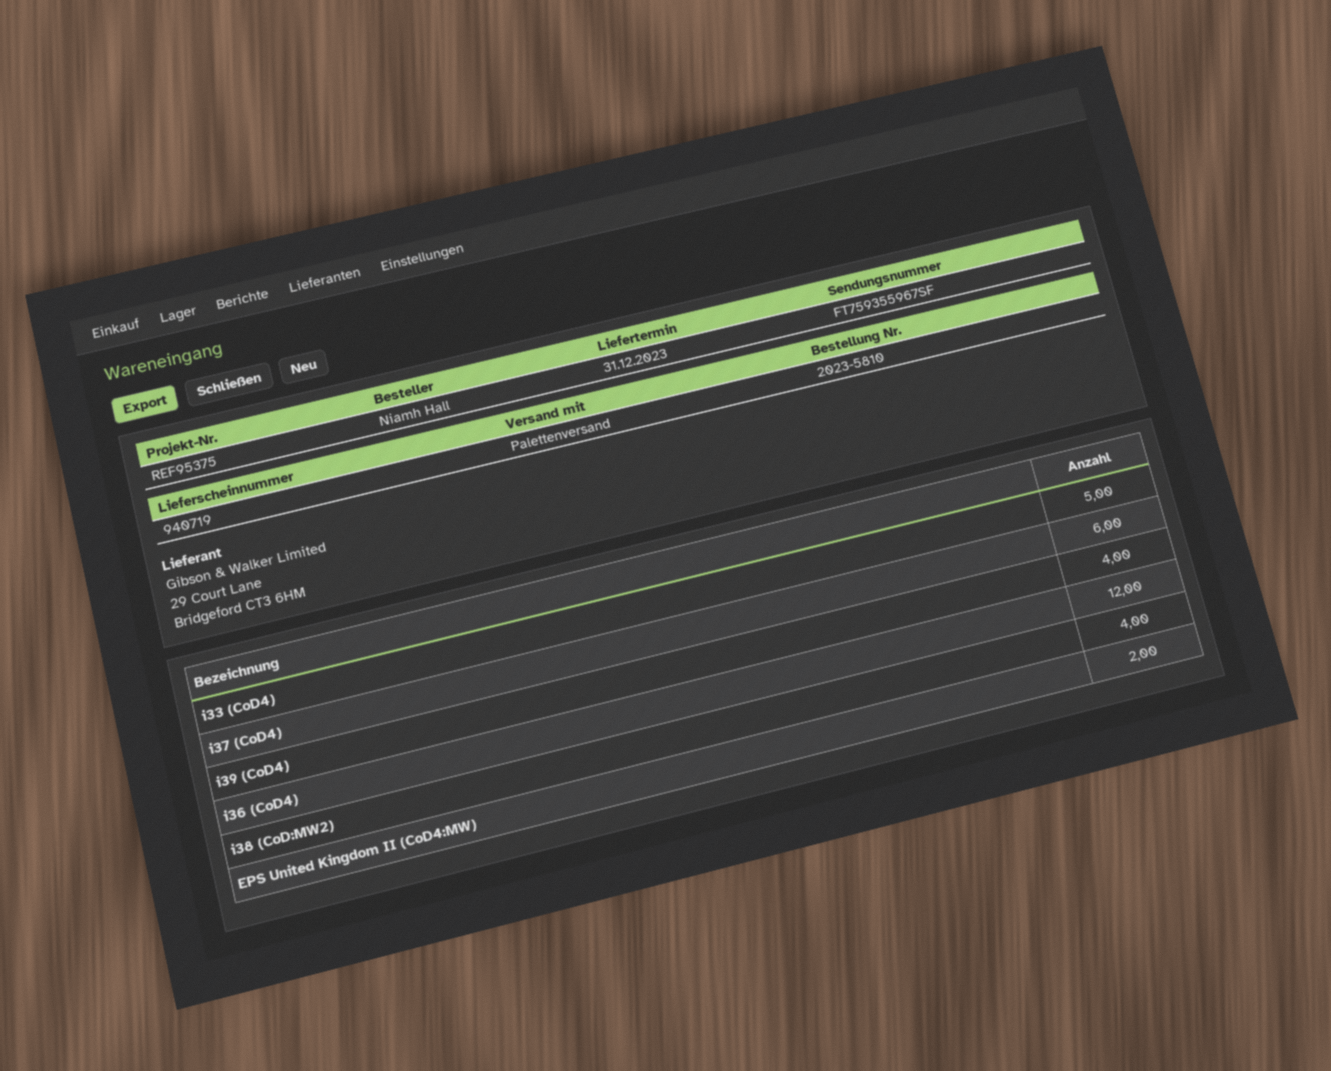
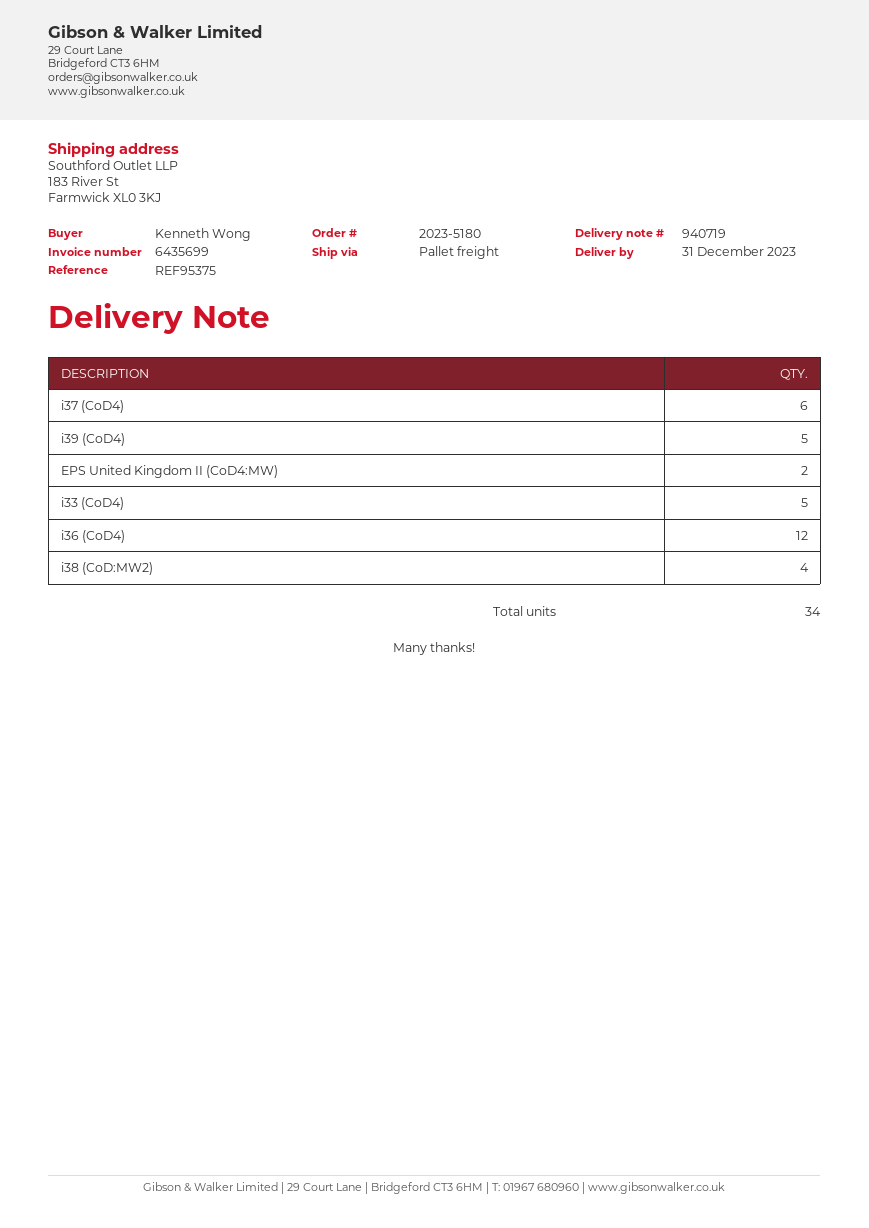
order number: 2023-5810 -> 2023-5180
ordered by: Niamh Hall -> Kenneth Wong
i39 (CoD4): 4 -> 5

